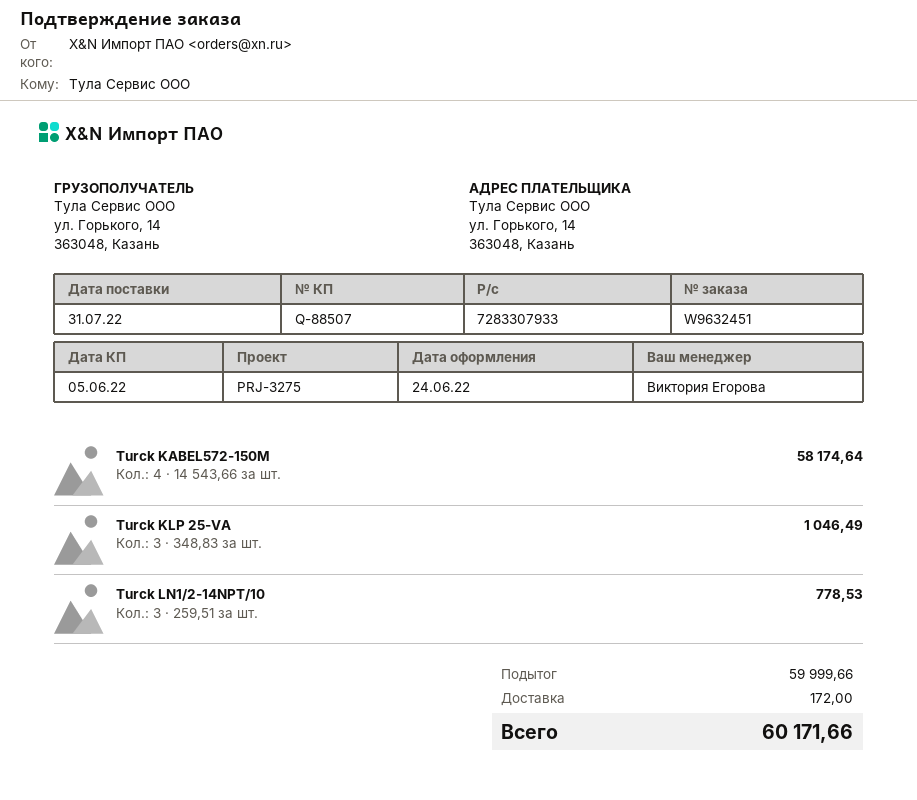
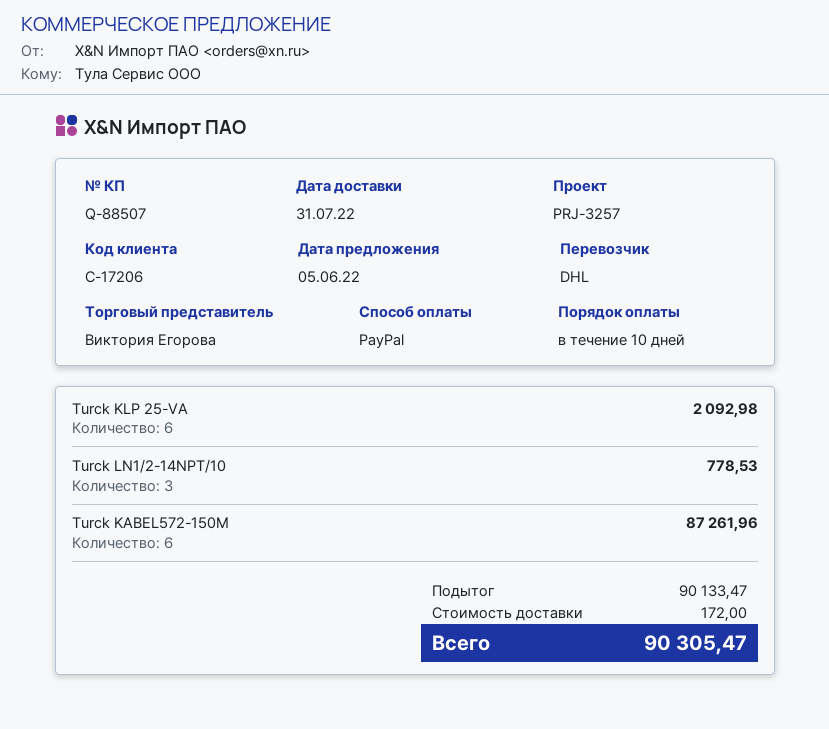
reference: PRJ-3275 -> PRJ-3257
Turck KABEL572-150M: 4 for 58174.64 -> 6 for 87261.96
Turck KLP 25-VA: 3 for 1046.49 -> 6 for 2092.98
subtotal: 59999.66 -> 90133.47
total: 60171.66 -> 90305.47

